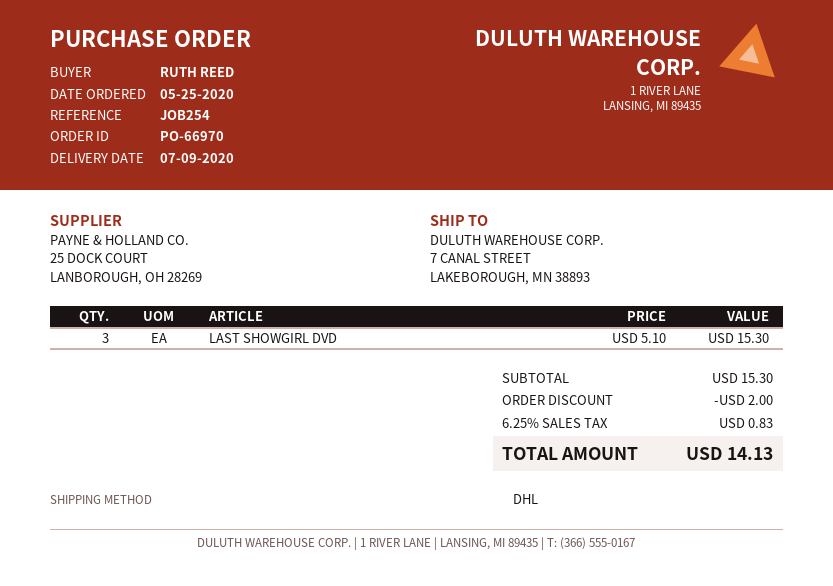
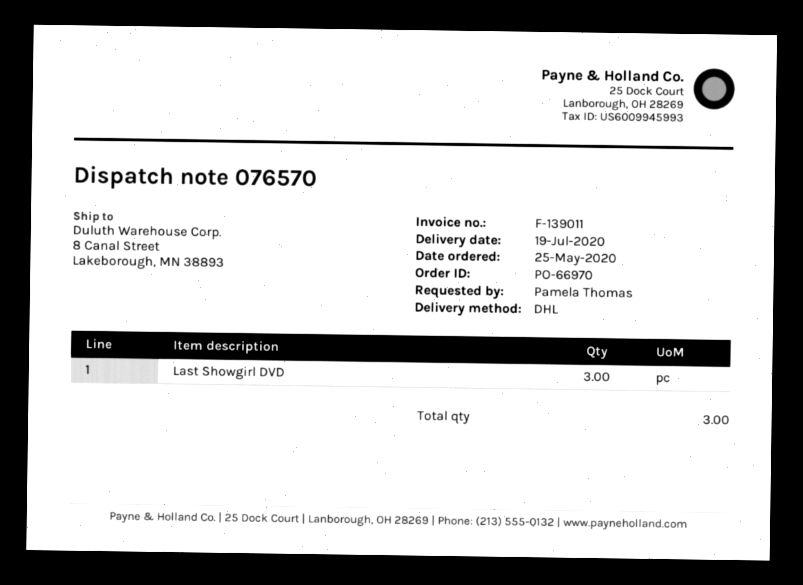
delivery date: 2020-07-09 -> 2020-07-19
ordered by: RUTH REED -> Pamela Thomas
ship to: 7 CANAL STREET, LAKEBOROUGH, MN 38893 -> 8 Canal Street, Lakeborough, MN 38893

